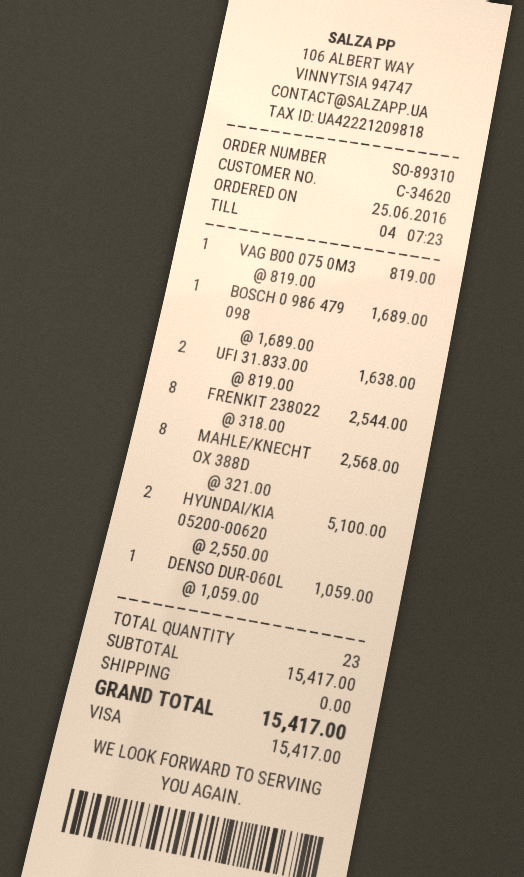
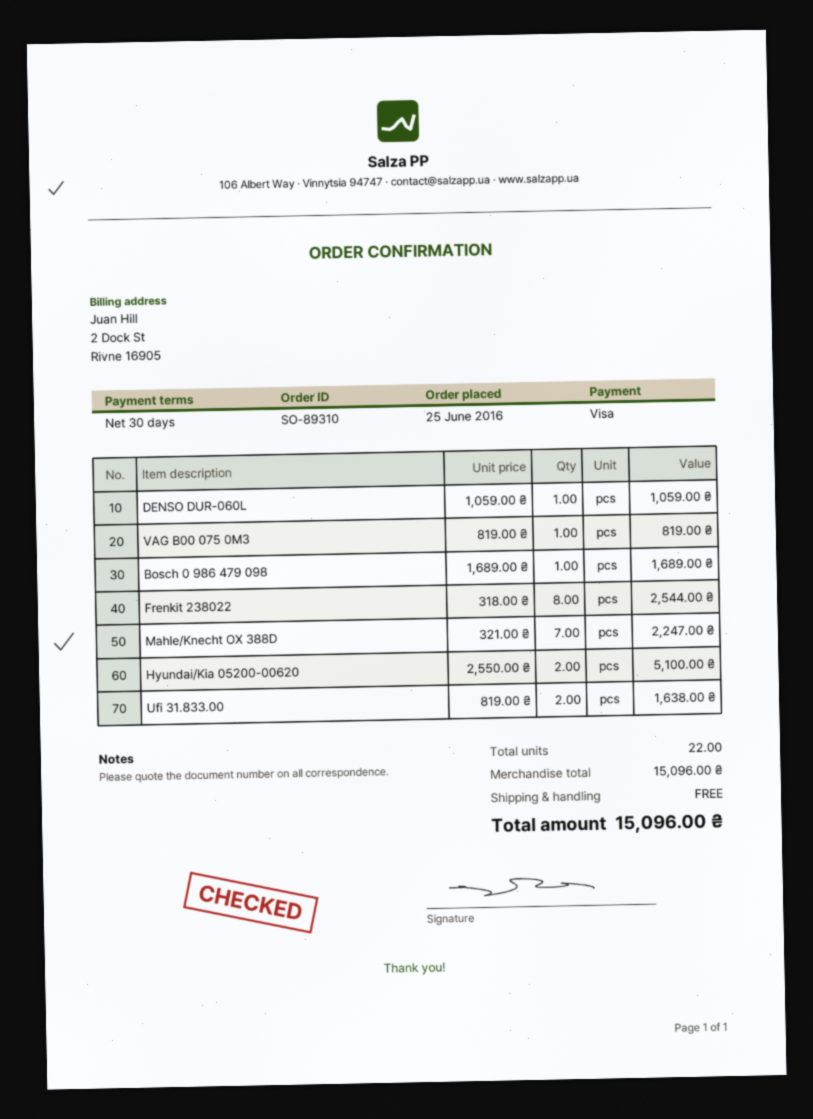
MAHLE/KNECHT OX 388D: 8 x 321.00 = 2568.00 -> 7 x 321.00 = 2247.00
total quantity: 23 -> 22
subtotal: 15417.00 -> 15096.00
total: 15417.00 -> 15096.00

